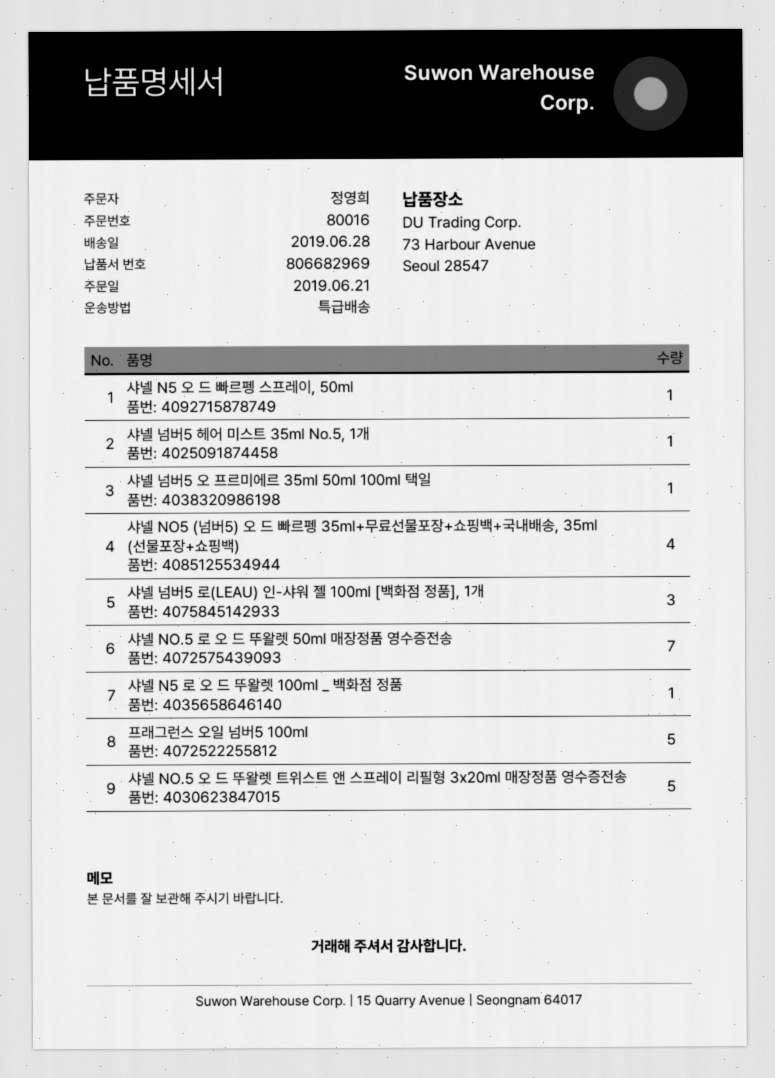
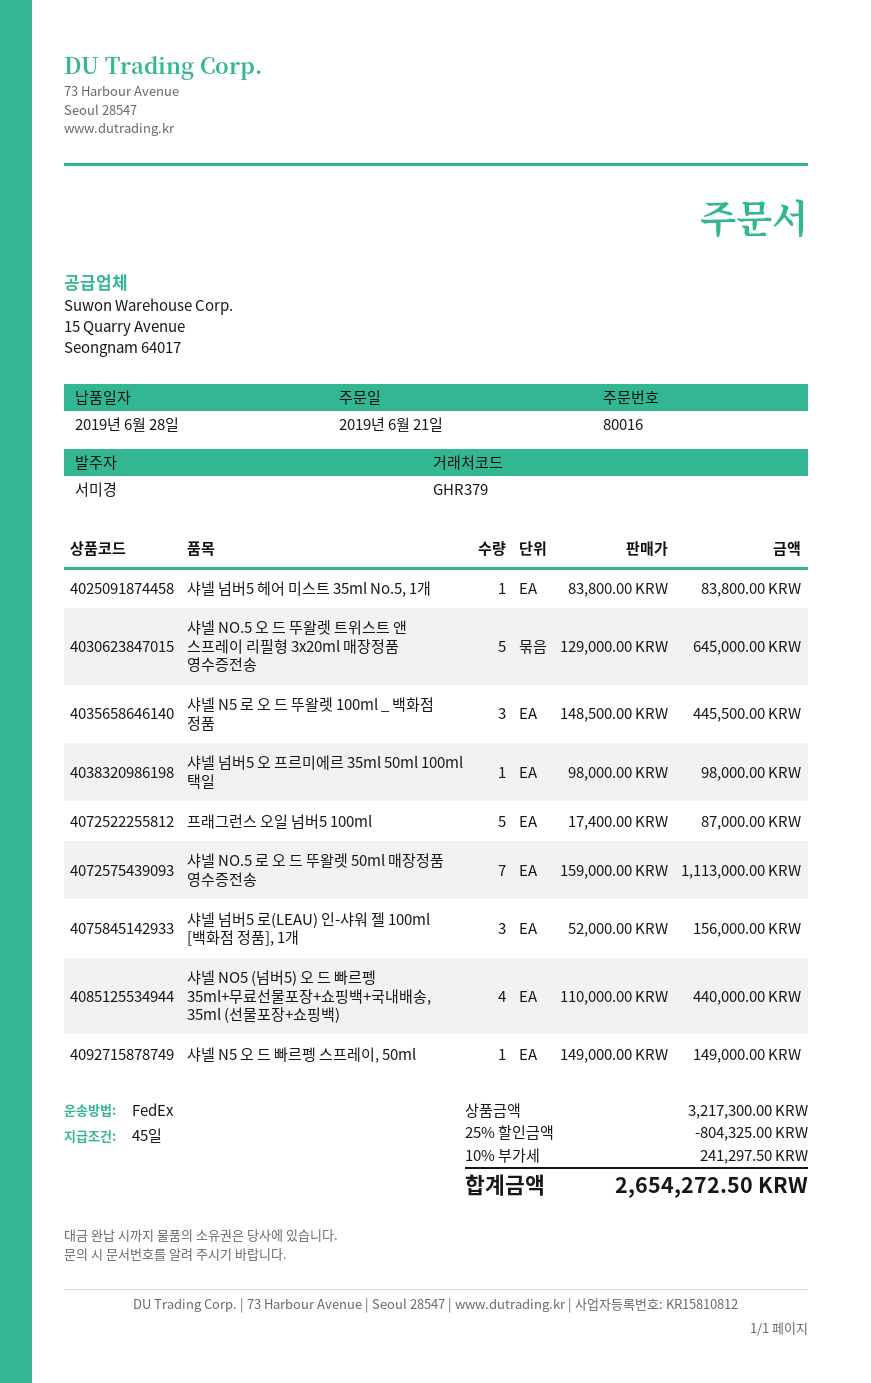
ordered by: 정영희 -> 서미경
shipping method: express -> FedEx
샤넬 N5 로 오 드 뚜왈렛 100ml _ 백화점 정품: 1 -> 3

